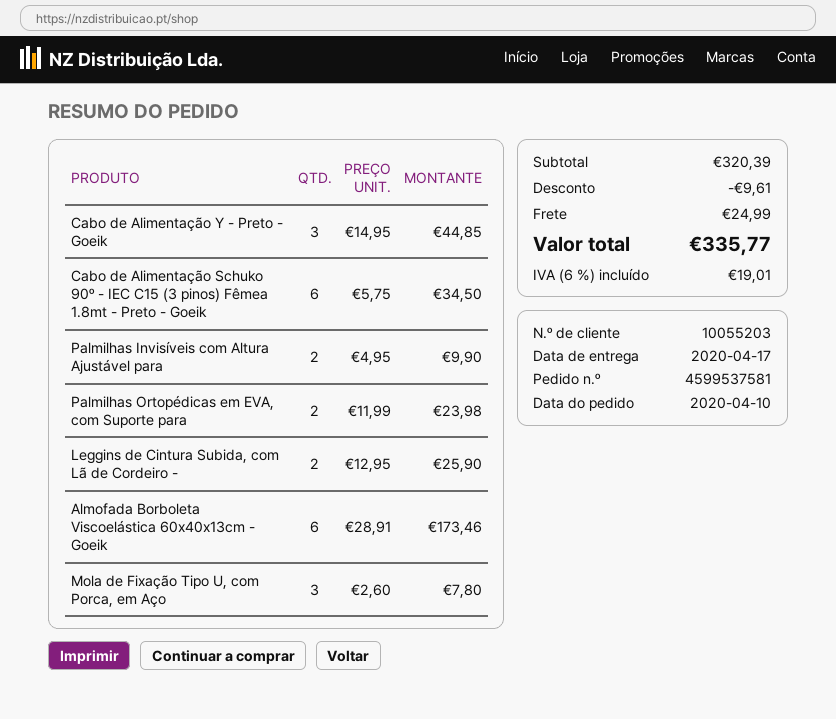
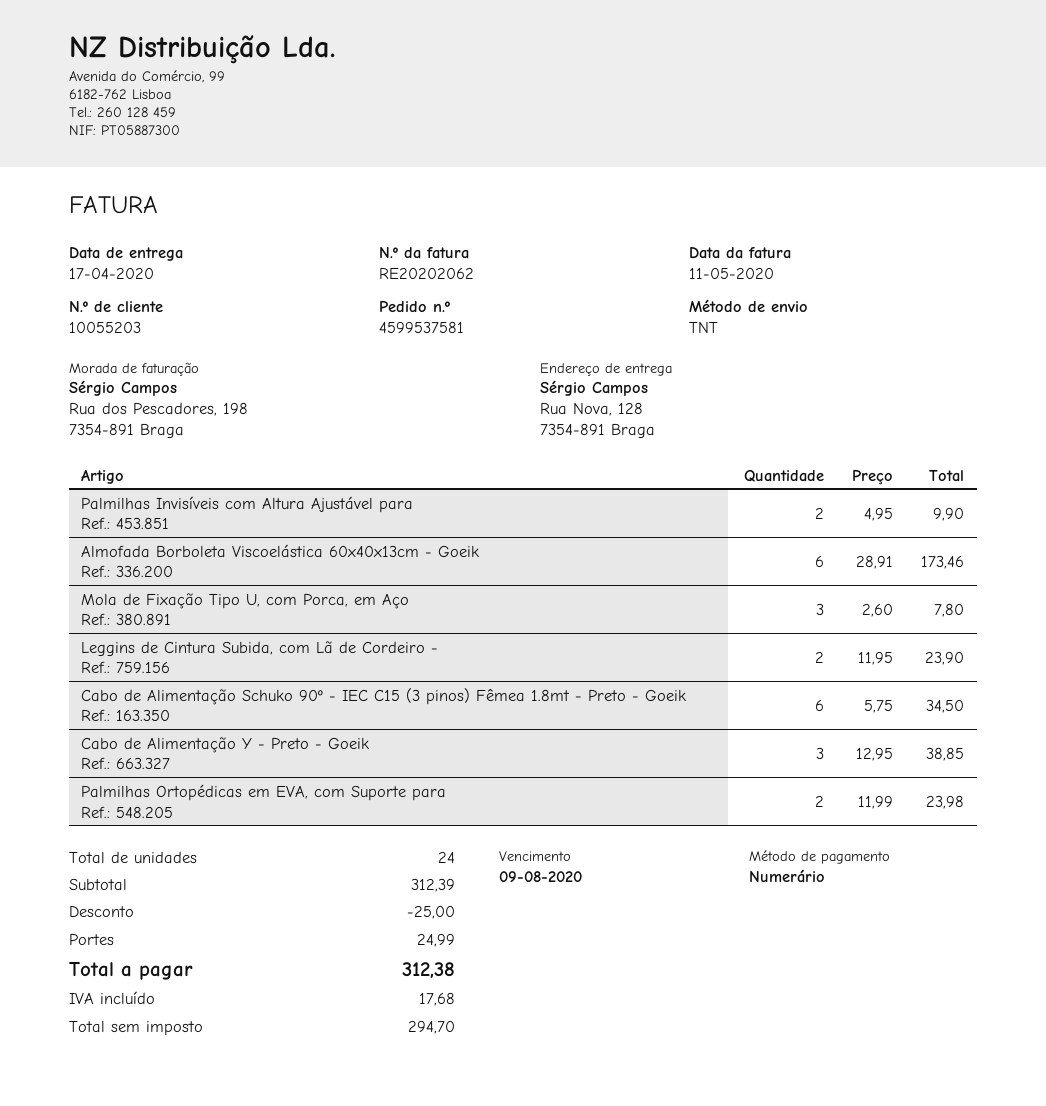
Cabo de Alimentação Y - Preto - Goeik: 3 x 14.95 = 44.85 -> 3 x 12.95 = 38.85
Leggins de Cintura Subida, com Lã de Cordeiro -: 2 x 12.95 = 25.90 -> 2 x 11.95 = 23.90
subtotal: 320.39 -> 312.39
discount: 9.61 -> 25.00
tax: 19.01 -> 17.68
total: 335.77 -> 312.38

